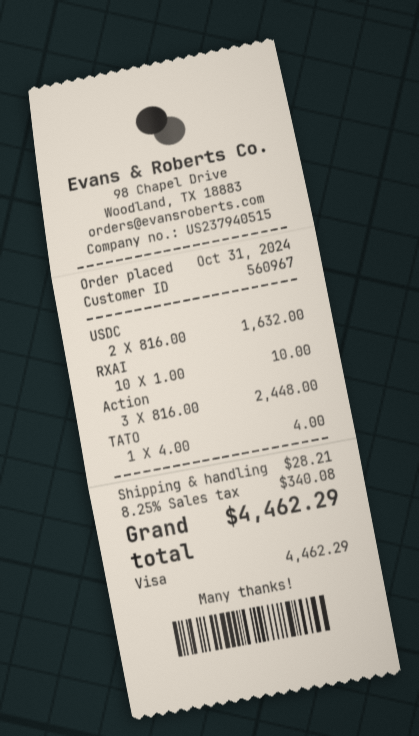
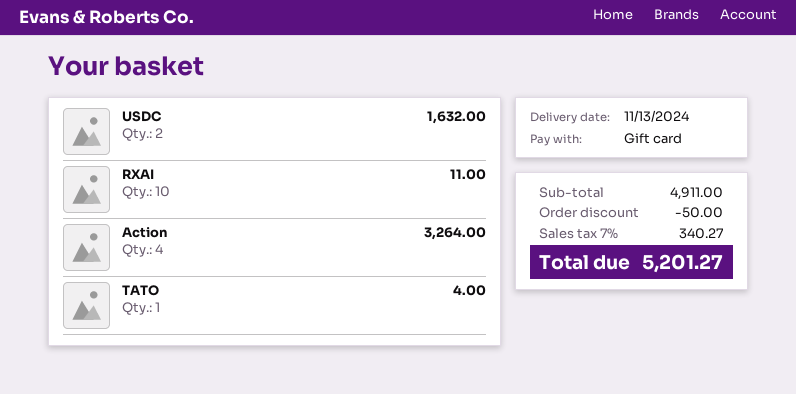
payment method: Visa -> gift card
RXAI: 10 for 10.00 -> 10 for 11.00
Action: 3 for 2448.00 -> 4 for 3264.00
discount: none -> 50.00
shipping: 28.21 -> none
tax: 8.25% = 340.08 -> 7% = 340.27
total: 4462.29 -> 5201.27

